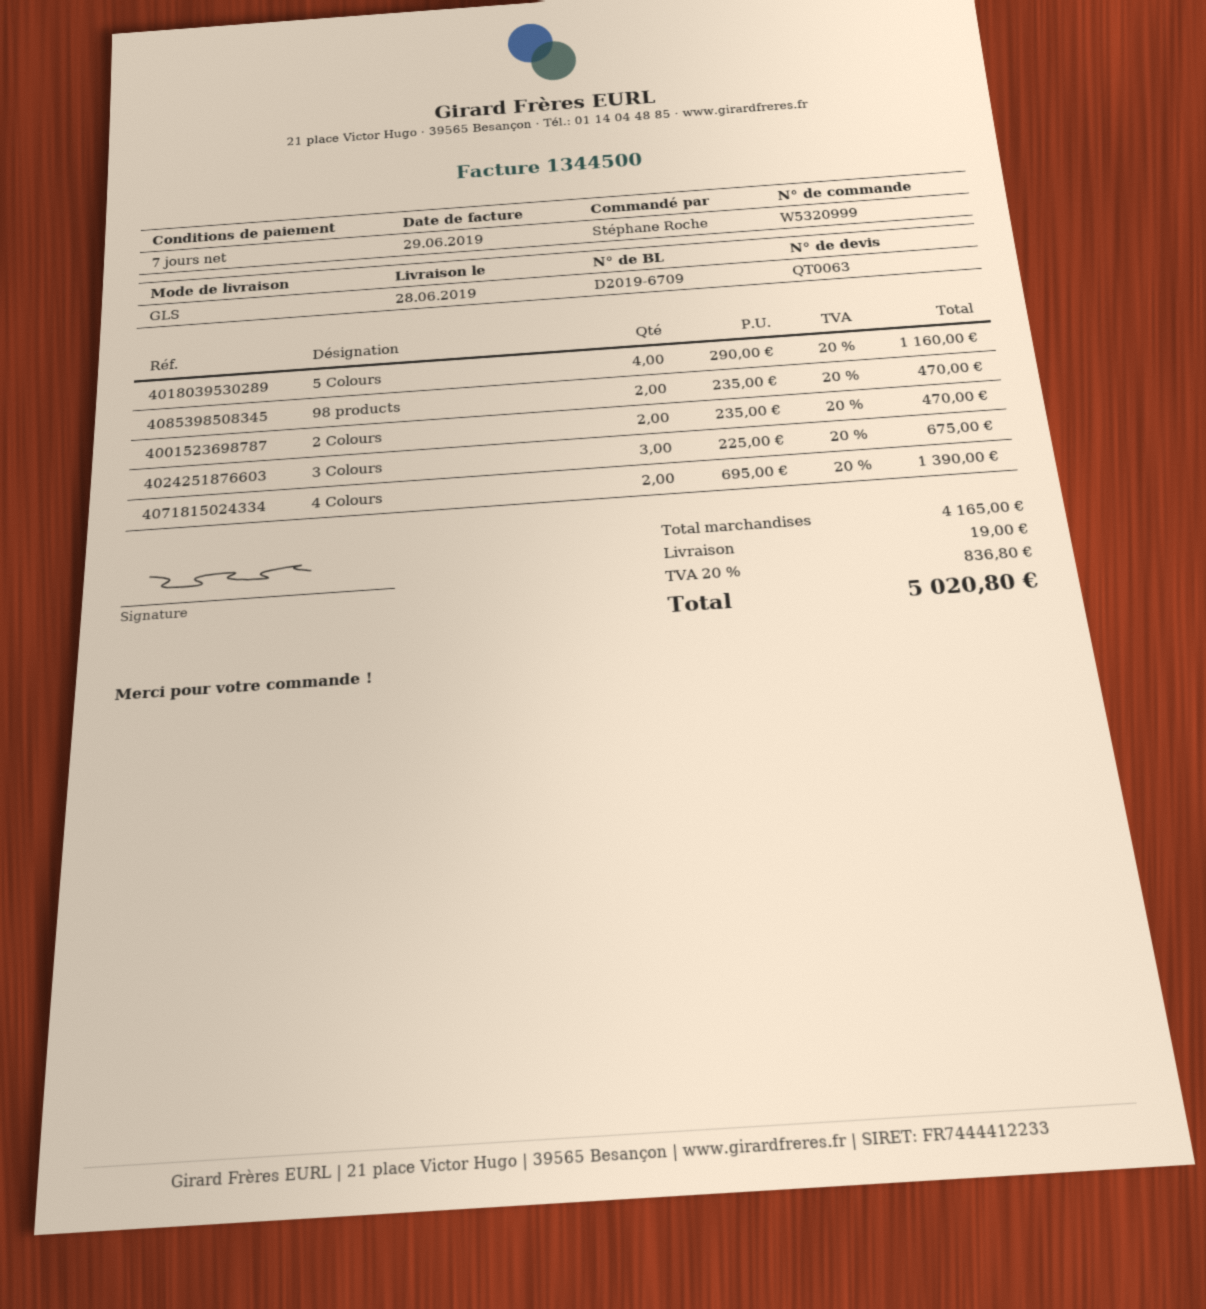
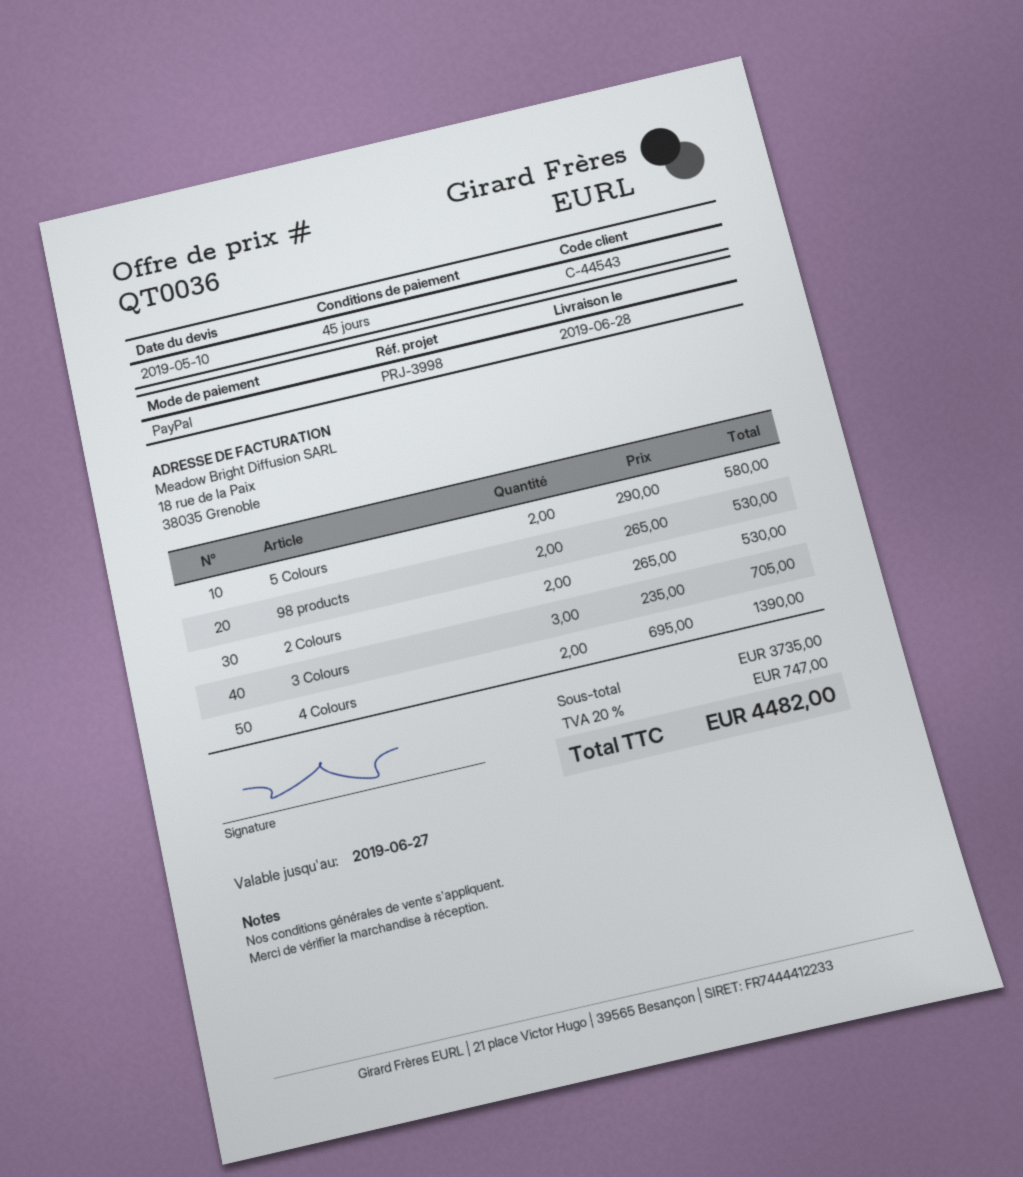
quote number: QT0063 -> QT0036
payment terms: 7 days -> 45 days
5 Colours: 4 x 290.00 = 1160.00 -> 2 x 290.00 = 580.00
98 products: 2 x 235.00 = 470.00 -> 2 x 265.00 = 530.00
2 Colours: 2 x 235.00 = 470.00 -> 2 x 265.00 = 530.00
3 Colours: 3 x 225.00 = 675.00 -> 3 x 235.00 = 705.00
subtotal: 4165.00 -> 3735.00
shipping: 19.00 -> none
tax: 20% = 836.80 -> 20% = 747.00
total: 5020.80 -> 4482.00

